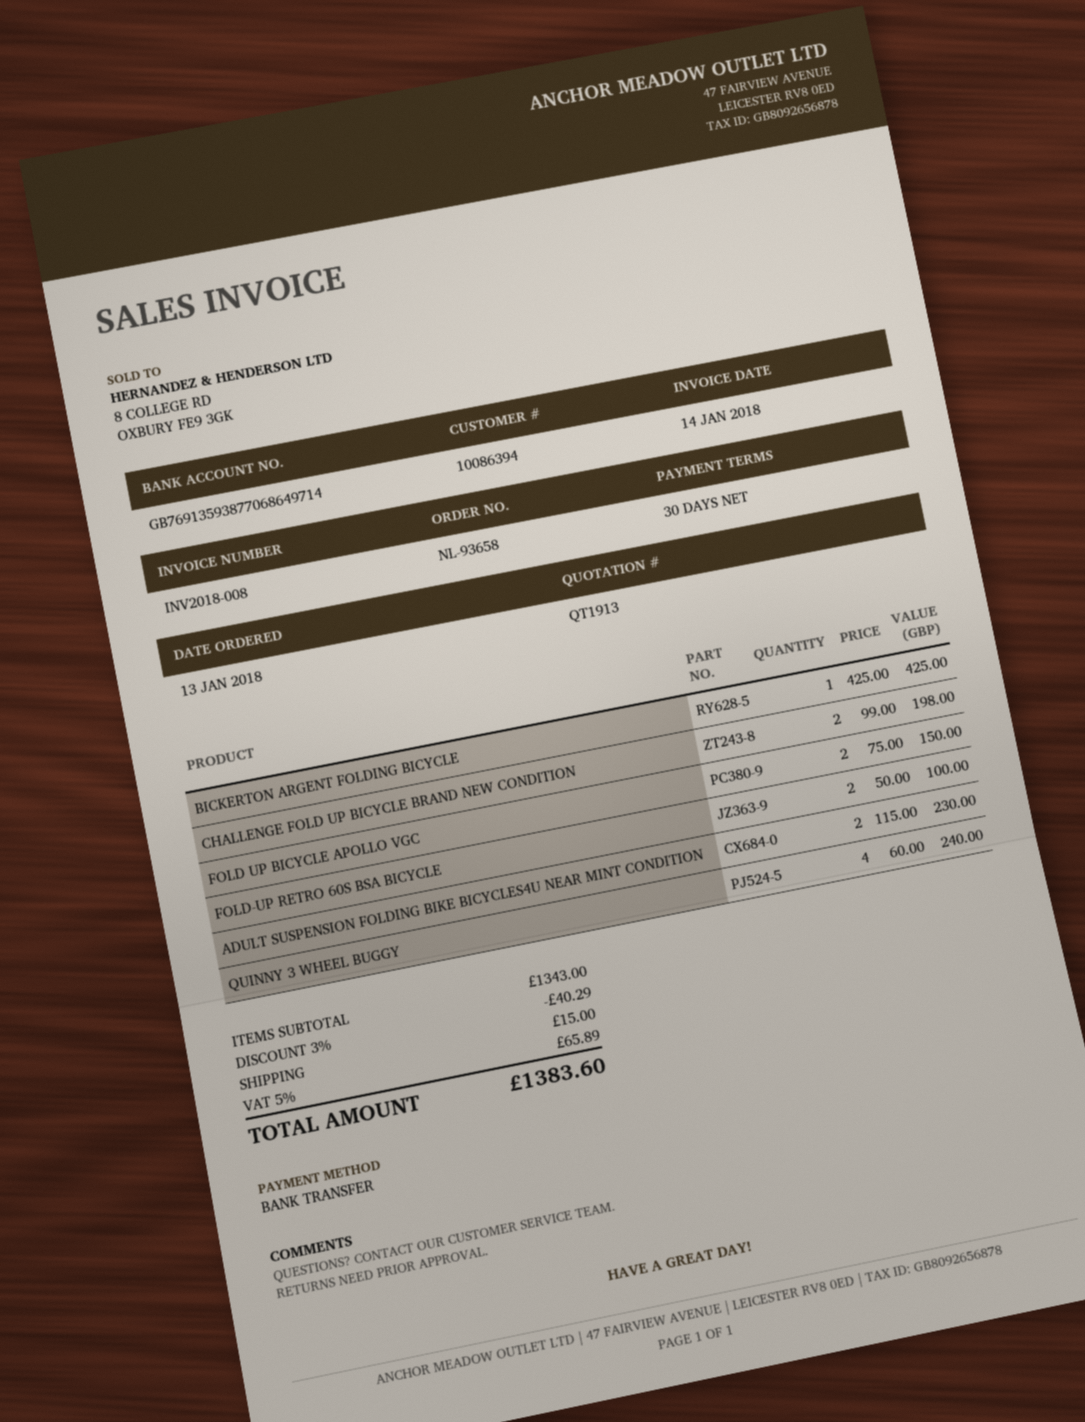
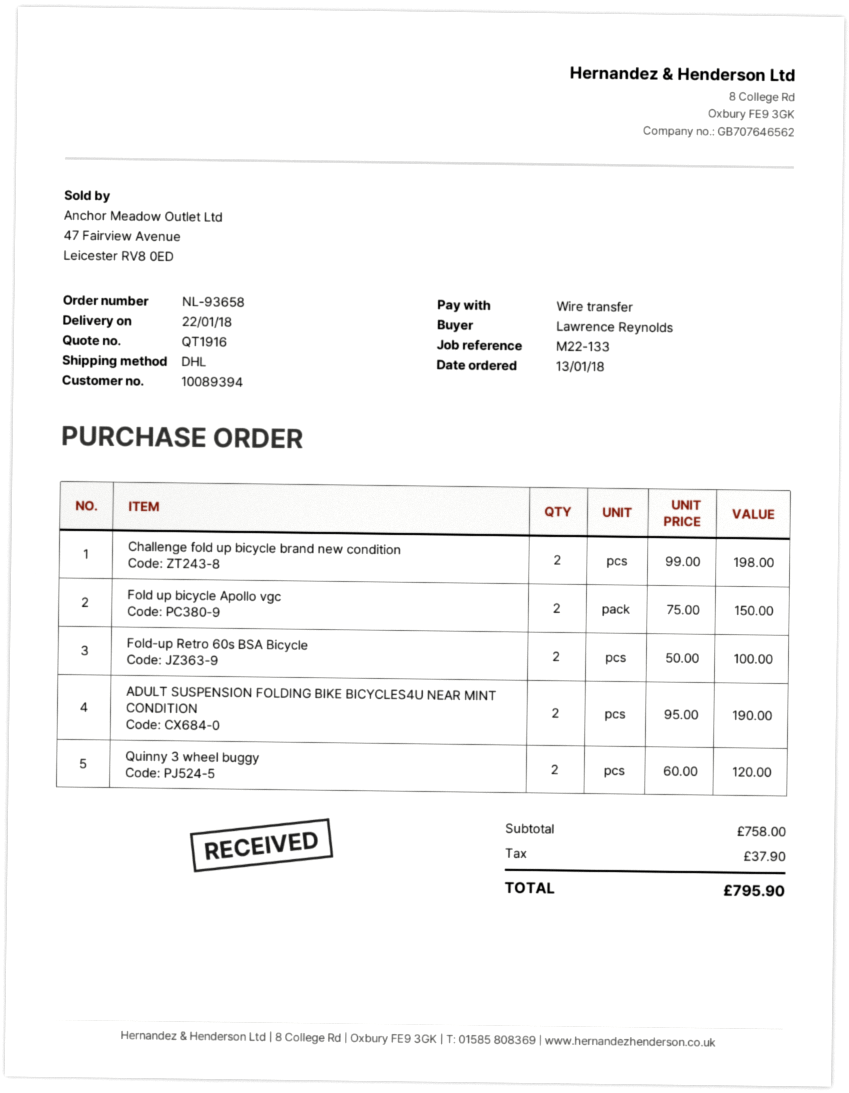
quote number: QT1913 -> QT1916
customer number: 10086394 -> 10089394
BICKERTON ARGENT FOLDING BICYCLE: 1 x 425.00 = 425.00 -> none
ADULT SUSPENSION FOLDING BIKE BICYCLES4U NEAR MINT CONDITION: 2 x 115.00 = 230.00 -> 2 x 95.00 = 190.00
QUINNY 3 WHEEL BUGGY: 4 x 60.00 = 240.00 -> 2 x 60.00 = 120.00
subtotal: 1343.00 -> 758.00
discount: 3% = 40.29 -> none
shipping: 15.00 -> none
tax: 65.89 -> 37.90
total: 1383.60 -> 795.90

